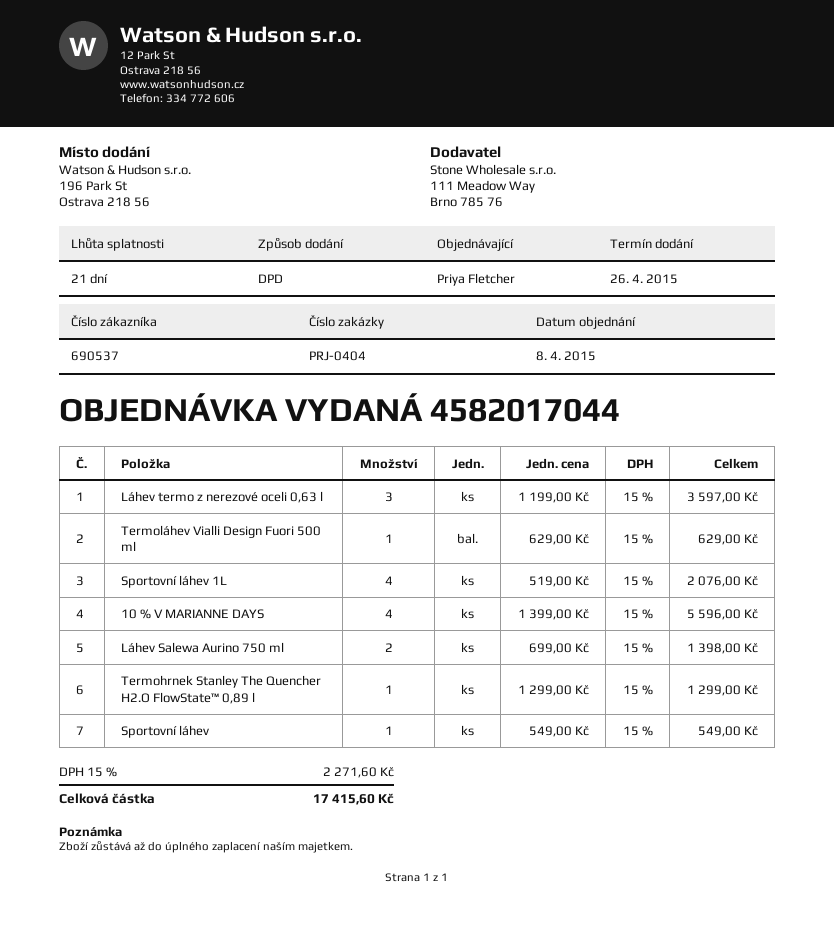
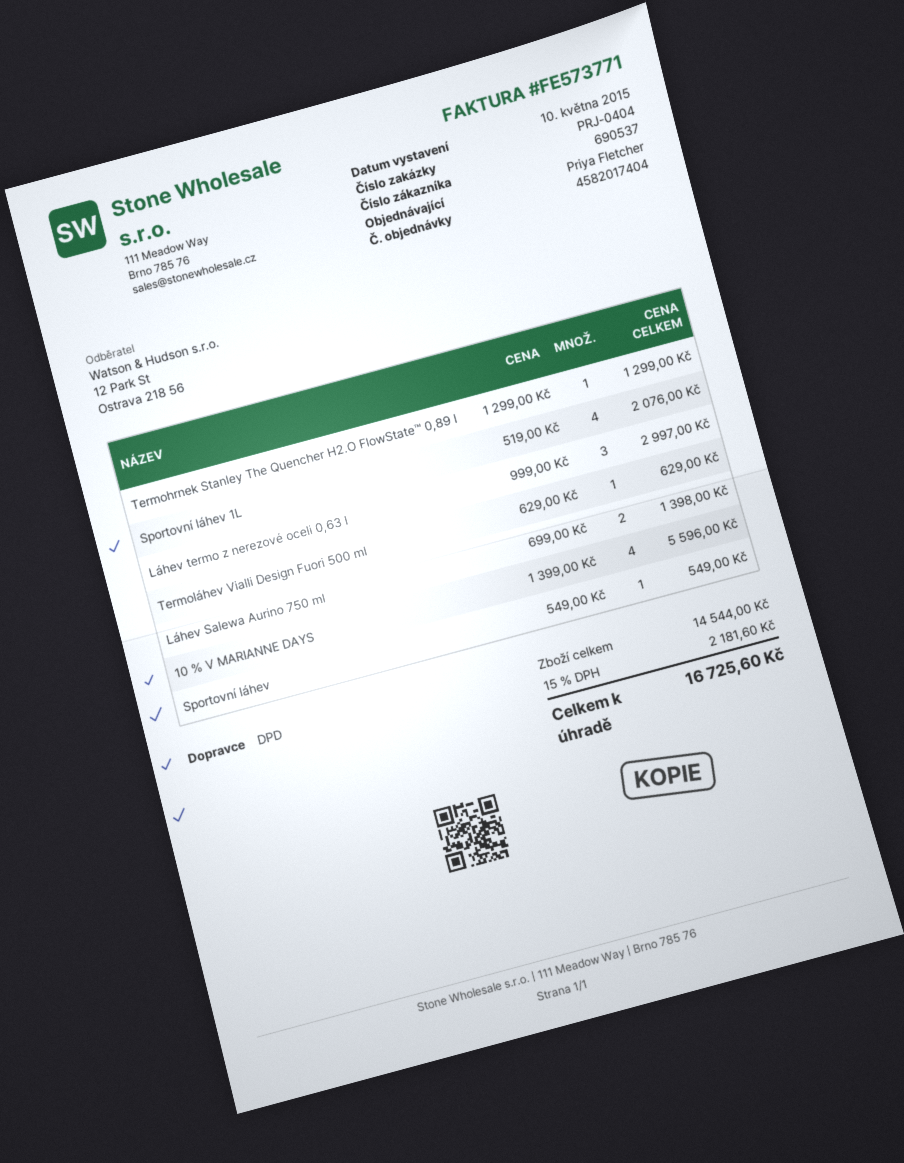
order number: 4582017044 -> 4582017404
Láhev termo z nerezové oceli 0,63 l: 3 x 1199.00 = 3597.00 -> 3 x 999.00 = 2997.00
tax: 15% = 2271.60 -> 15% = 2181.60
total: 17415.60 -> 16725.60

